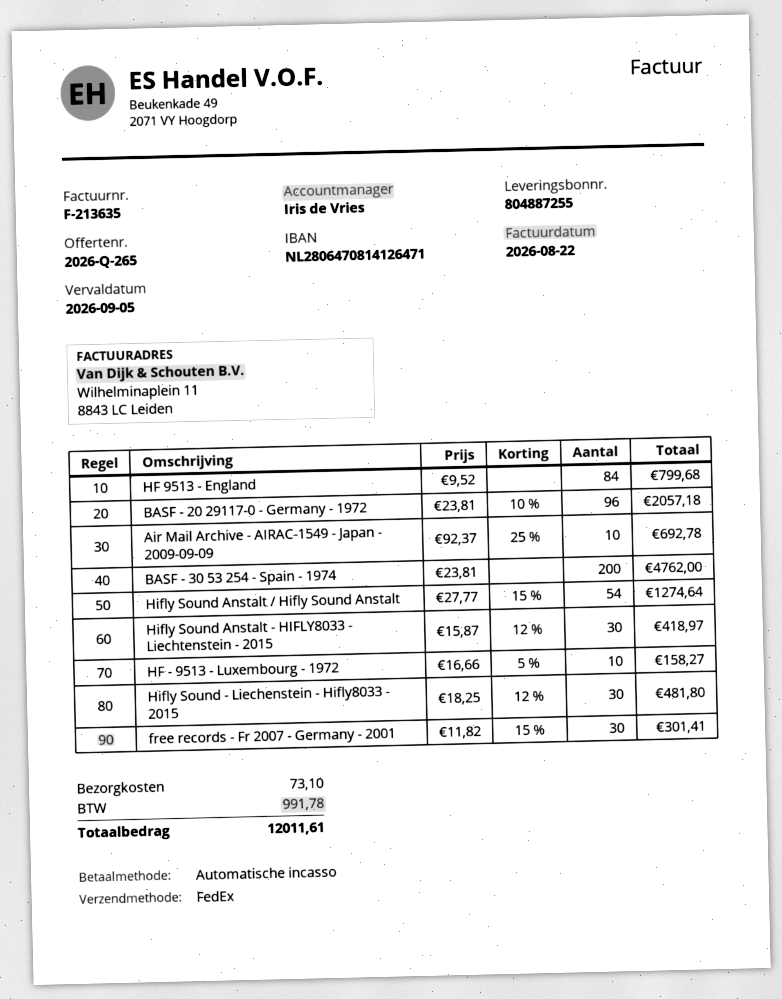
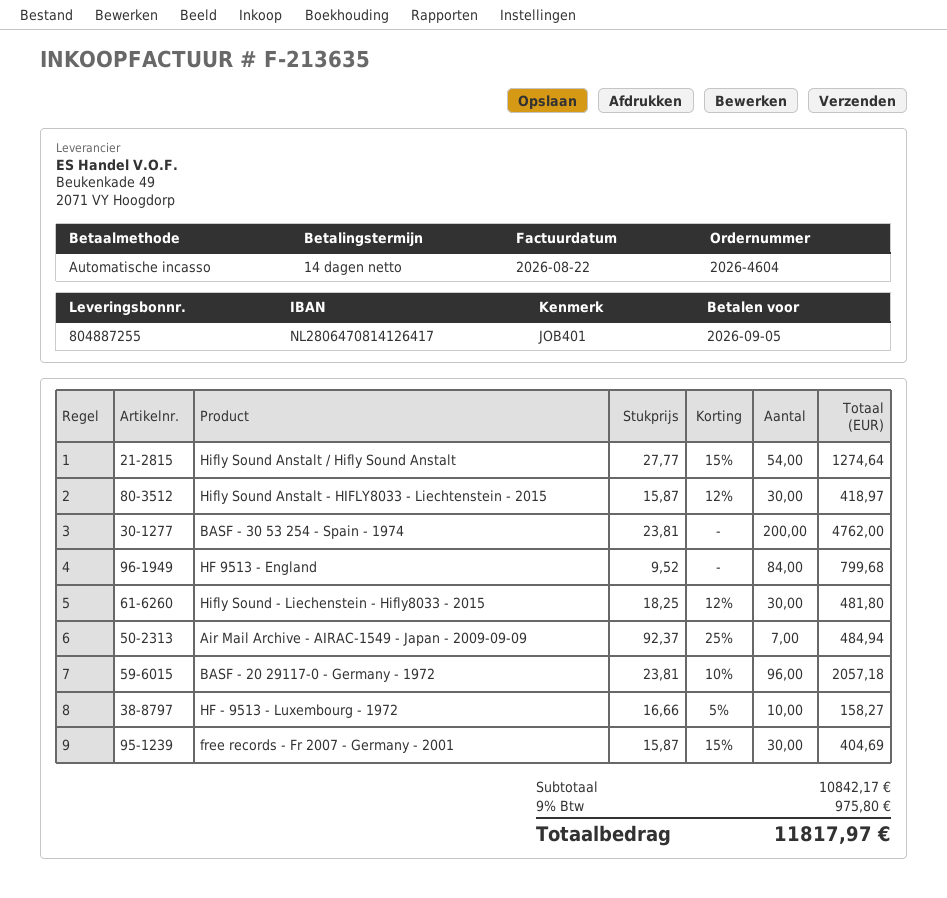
bank account: NL2806470814126471 -> NL2806470814126417
Air Mail Archive - AIRAC-1549 - Japan - 2009-09-09: 10 x 92.37 - 25% = 692.78 -> 7 x 92.37 - 25% = 484.94
free records - Fr 2007 - Germany - 2001: 30 x 11.82 - 15% = 301.41 -> 30 x 15.87 - 15% = 404.69
shipping: 73.10 -> none
tax: 991.78 -> 975.80
total: 12011.61 -> 11817.97

